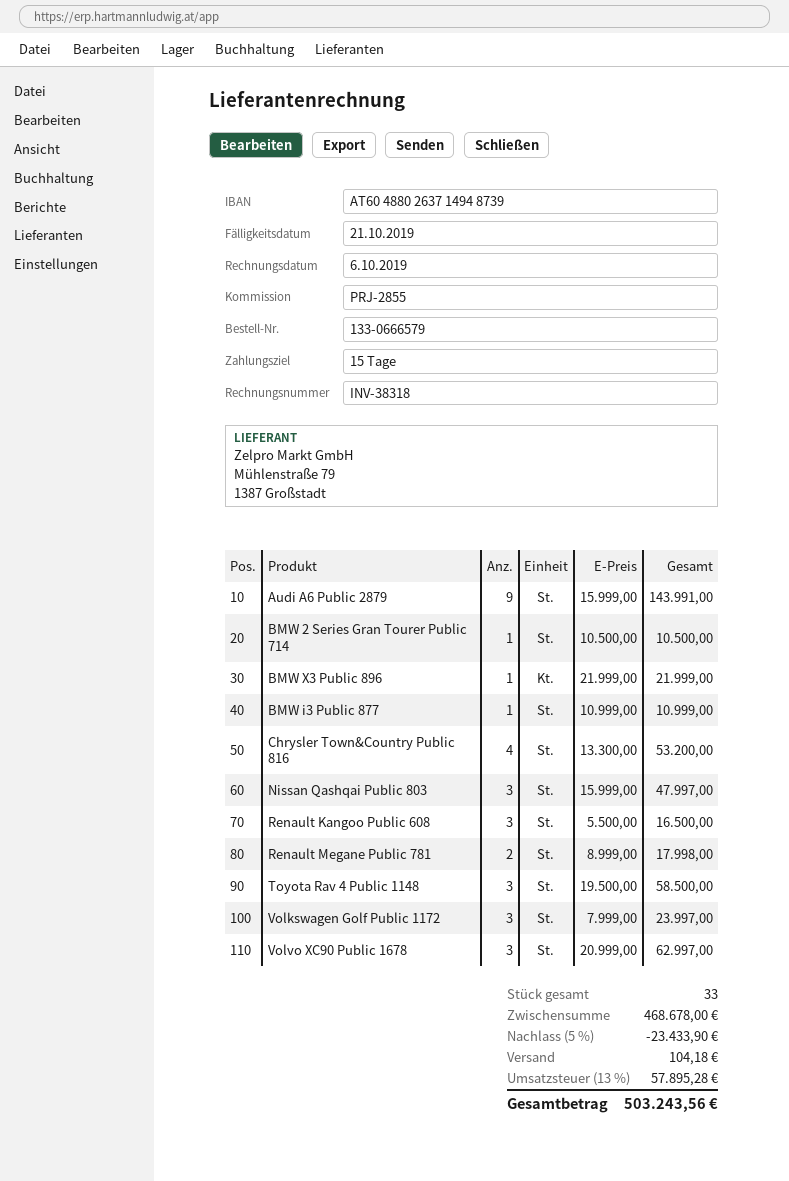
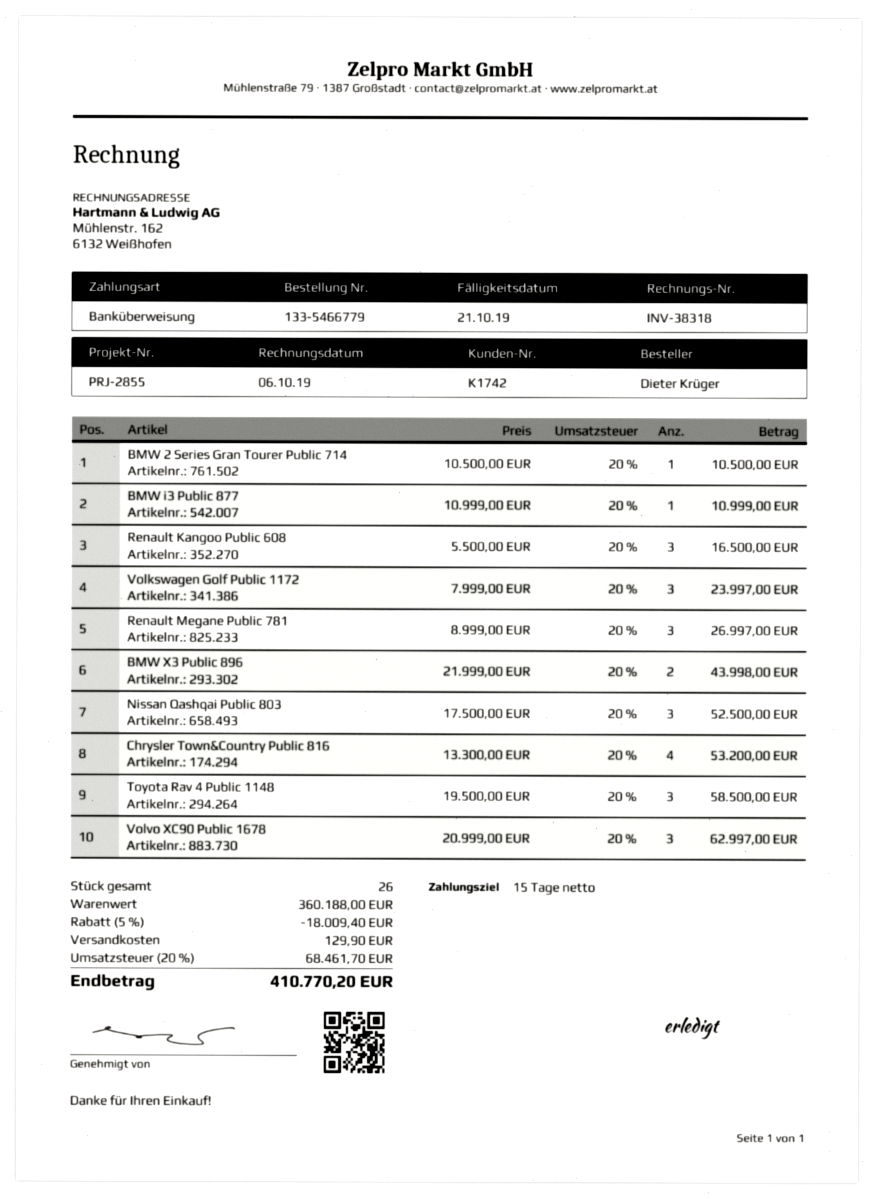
order number: 133-0666579 -> 133-5466779
Audi A6 Public 2879: 9 x 15999.00 = 143991.00 -> none
BMW X3 Public 896: 1 x 21999.00 = 21999.00 -> 2 x 21999.00 = 43998.00
Nissan Qashqai Public 803: 3 x 15999.00 = 47997.00 -> 3 x 17500.00 = 52500.00
Renault Megane Public 781: 2 x 8999.00 = 17998.00 -> 3 x 8999.00 = 26997.00
total quantity: 33 -> 26
subtotal: 468678.00 -> 360188.00
discount: 5% = 23433.90 -> 5% = 18009.40
shipping: 104.18 -> 129.90
tax: 13% = 57895.28 -> 20% = 68461.70
total: 503243.56 -> 410770.20

